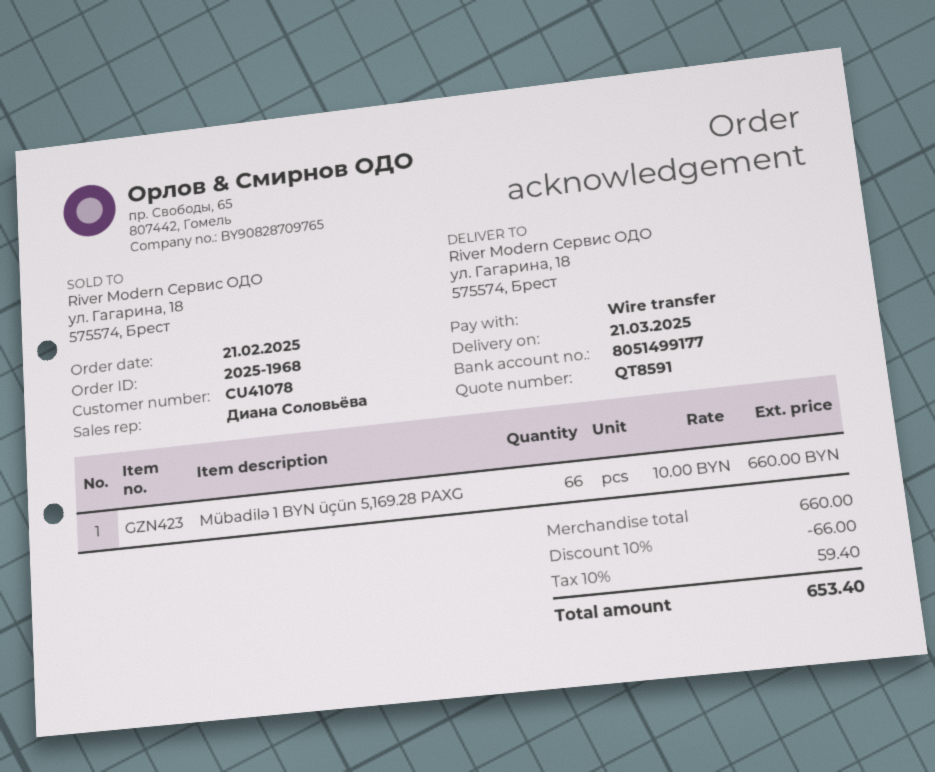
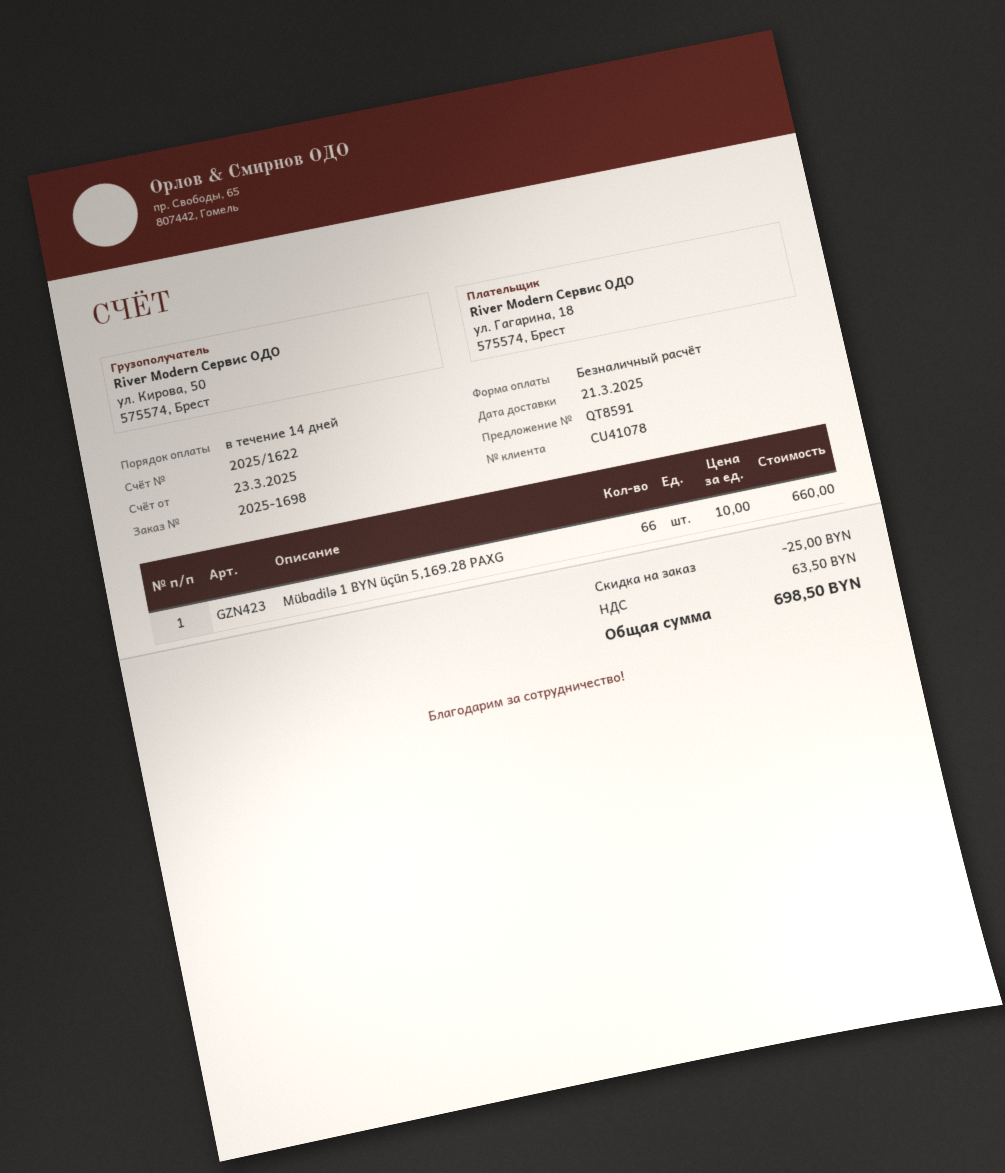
order number: 2025-1968 -> 2025-1698
ship to: ул. Гагарина, 18, 575574, Брест -> ул. Кирова, 50, 575574, Брест
discount: 66.00 -> 25.00
tax: 59.40 -> 63.50
total: 653.40 -> 698.50

